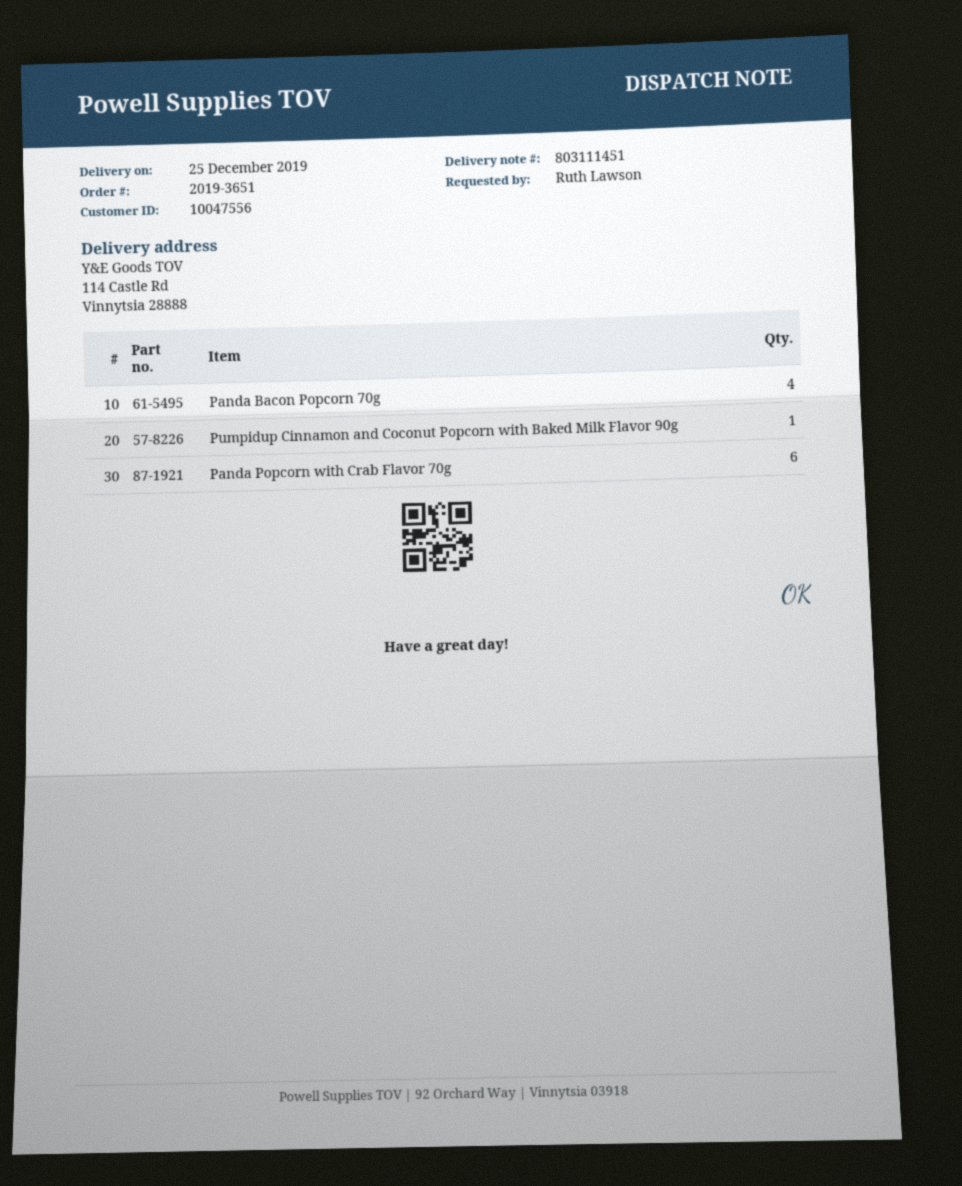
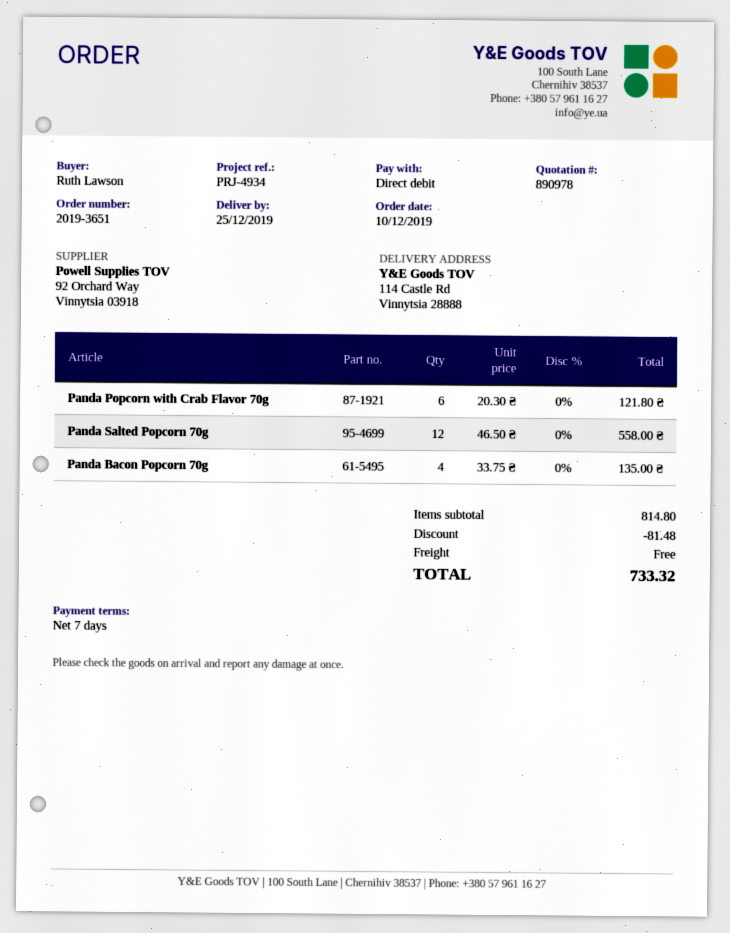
Pumpidup Cinnamon and Coconut Popcorn with Baked Milk Flavor 90g: 1 -> none
Panda Salted Popcorn 70g: none -> 12

